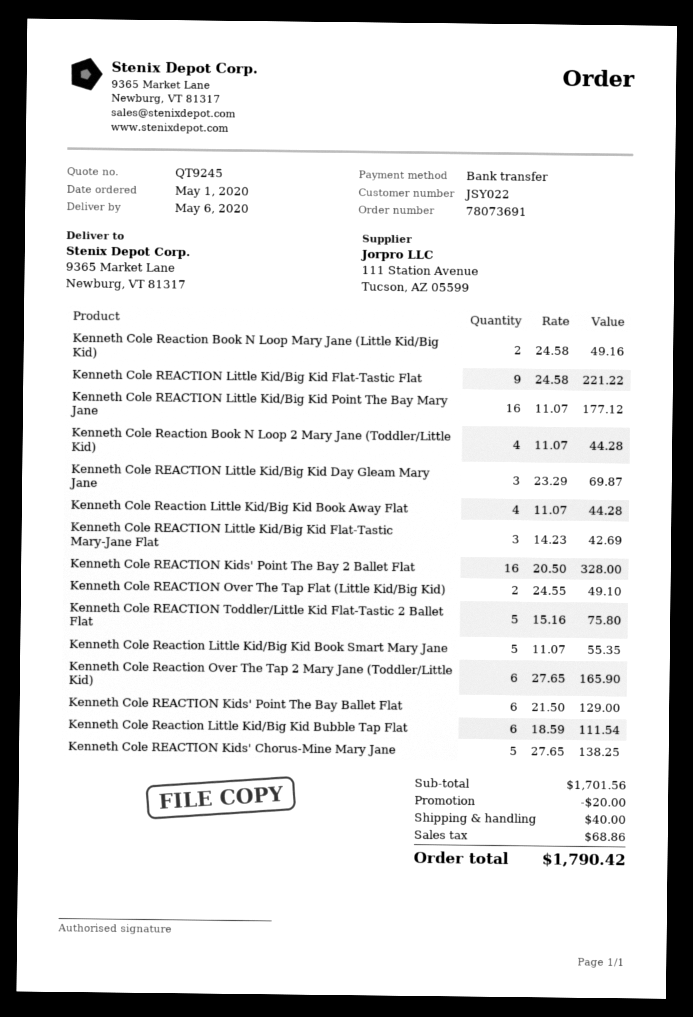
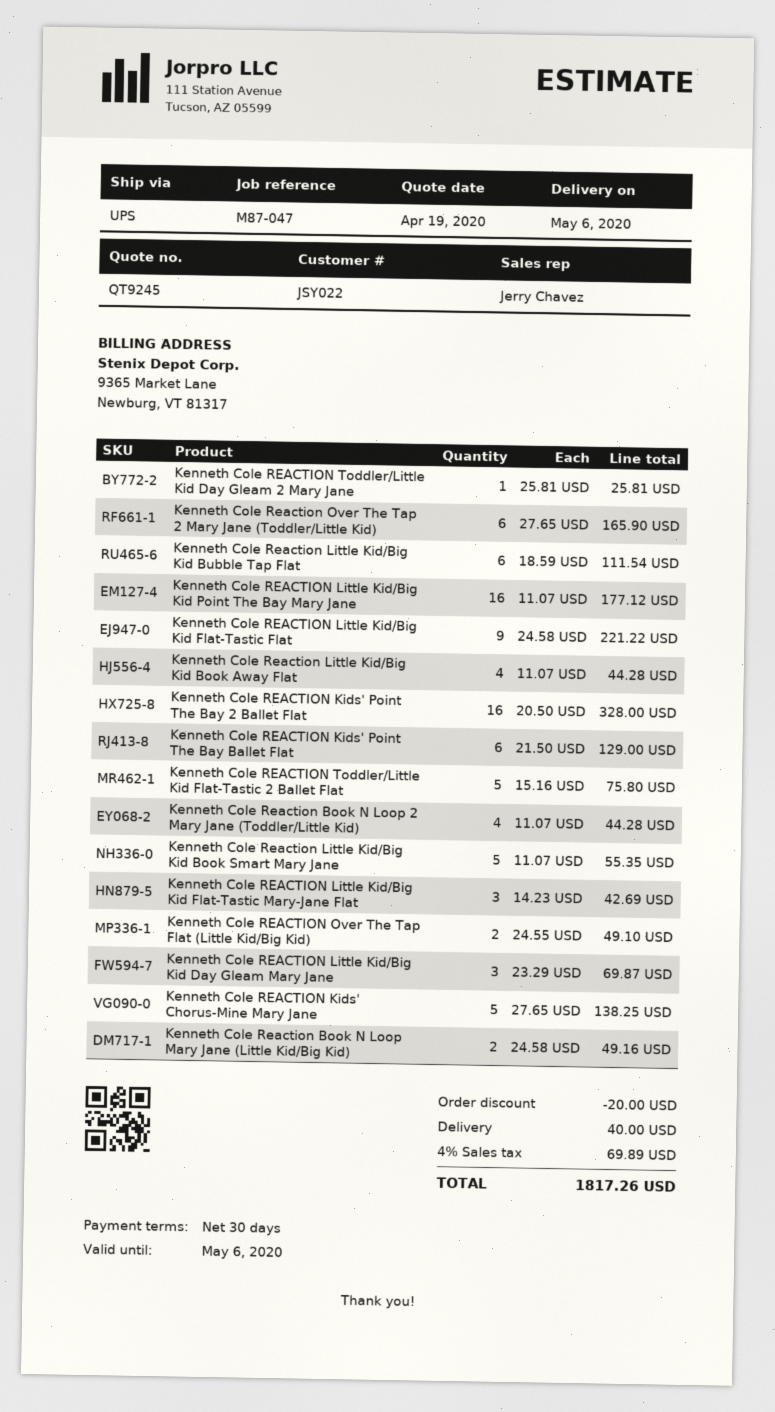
Kenneth Cole REACTION Toddler/Little Kid Day Gleam 2 Mary Jane: none -> 1 x 25.81 = 25.81
tax: 68.86 -> 69.89
total: 1790.42 -> 1817.26

